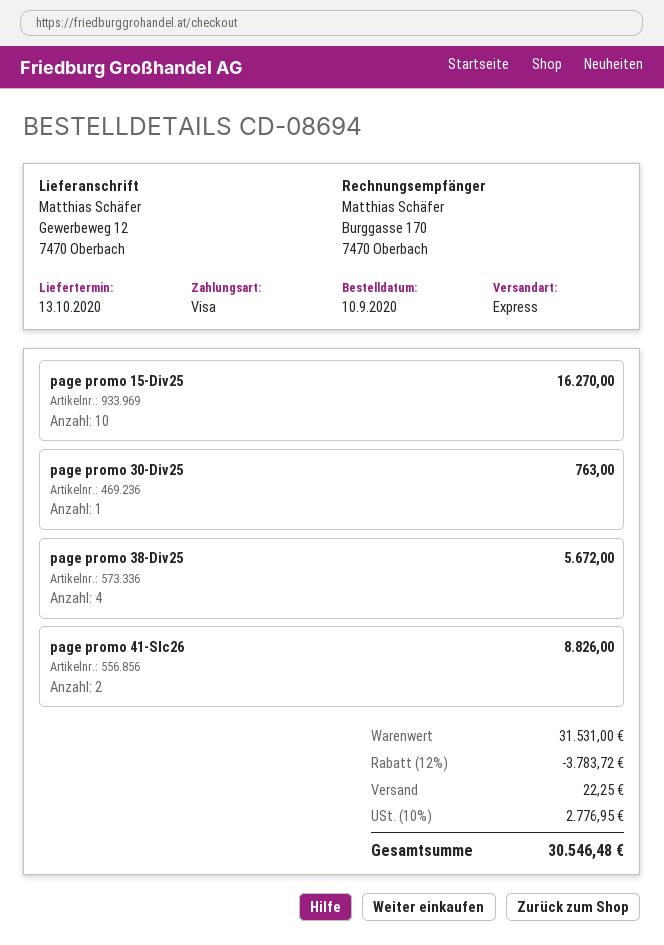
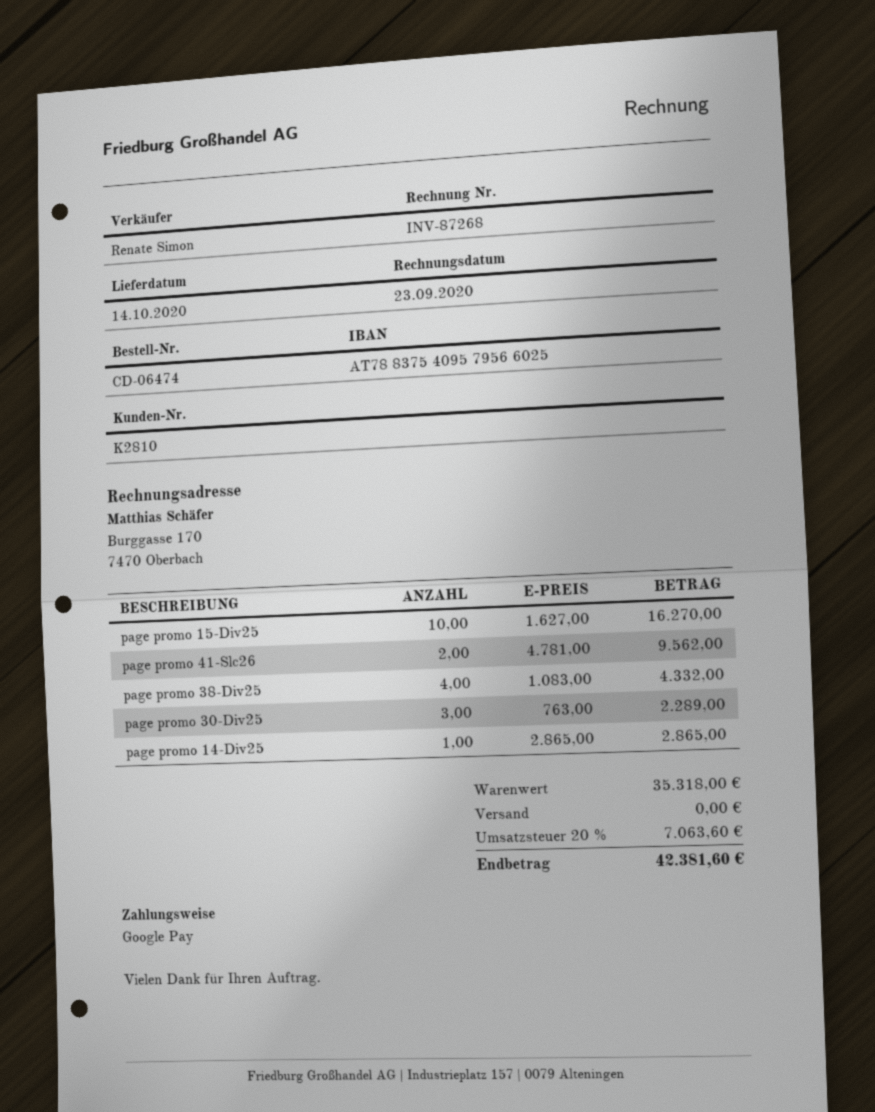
order number: CD-08694 -> CD-06474
delivery date: 2020-10-13 -> 2020-10-14
payment method: Visa -> Google Pay
page promo 30-Div25: 1 for 763.00 -> 3 for 2289.00
page promo 38-Div25: 4 for 5672.00 -> 4 for 4332.00
page promo 41-Slc26: 2 for 8826.00 -> 2 for 9562.00
page promo 14-Div25: none -> 1 for 2865.00
subtotal: 31531.00 -> 35318.00
discount: 12% = 3783.72 -> none
shipping: 22.25 -> 0.00
tax: 10% = 2776.95 -> 20% = 7063.60
total: 30546.48 -> 42381.60

